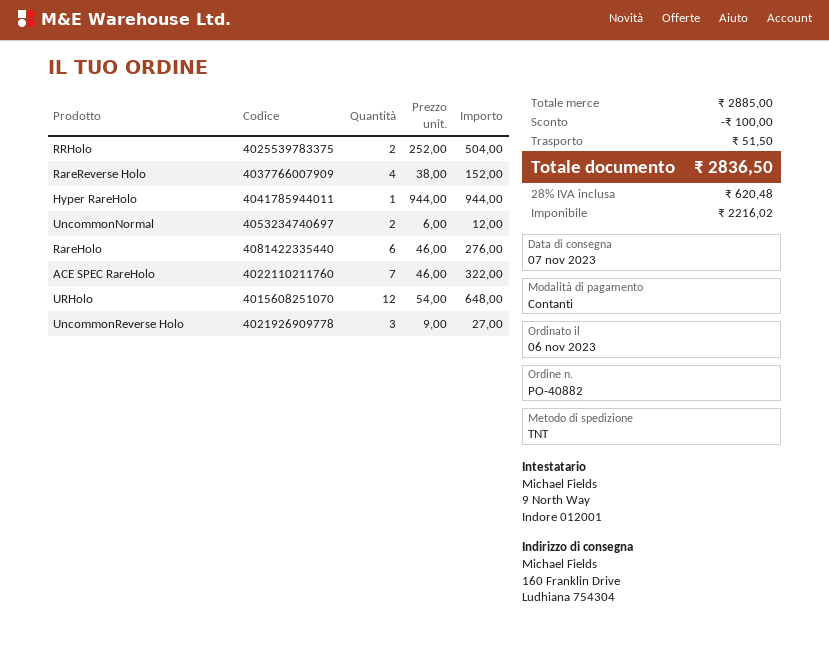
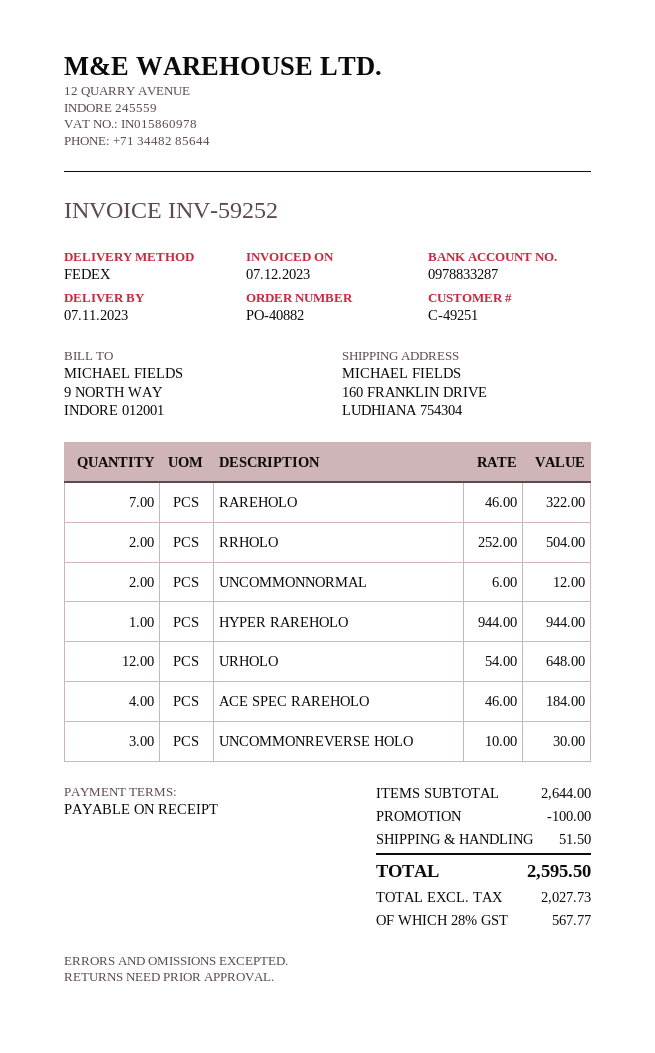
shipping method: TNT -> FedEx
RareReverse Holo: 4 x 38.00 = 152.00 -> none
RareHolo: 6 x 46.00 = 276.00 -> 7 x 46.00 = 322.00
ACE SPEC RareHolo: 7 x 46.00 = 322.00 -> 4 x 46.00 = 184.00
UncommonReverse Holo: 3 x 9.00 = 27.00 -> 3 x 10.00 = 30.00
subtotal: 2885.00 -> 2644.00
net: 2216.02 -> 2027.73
tax: 28% = 620.48 -> 28% = 567.77
total: 2836.50 -> 2595.50

